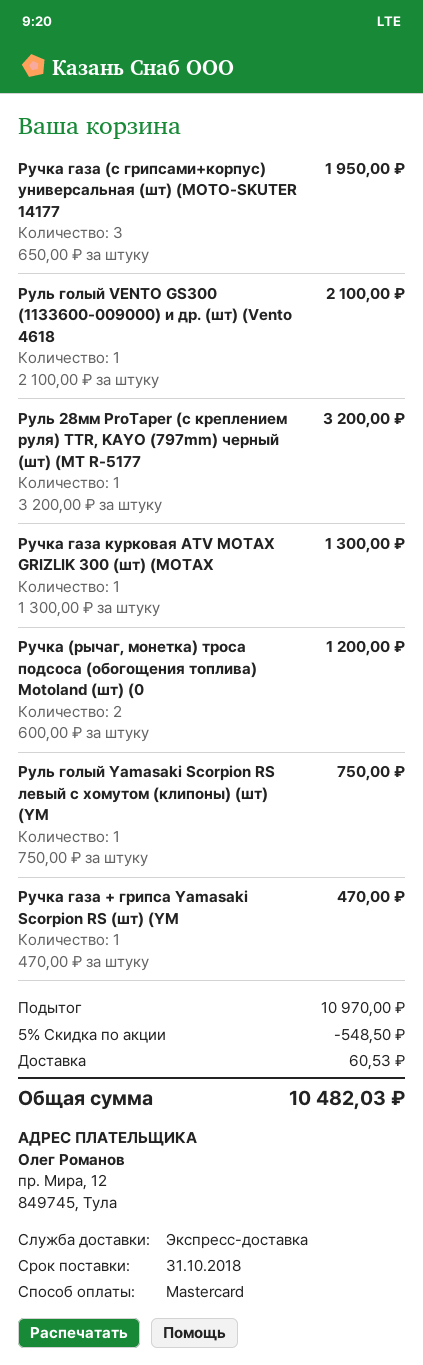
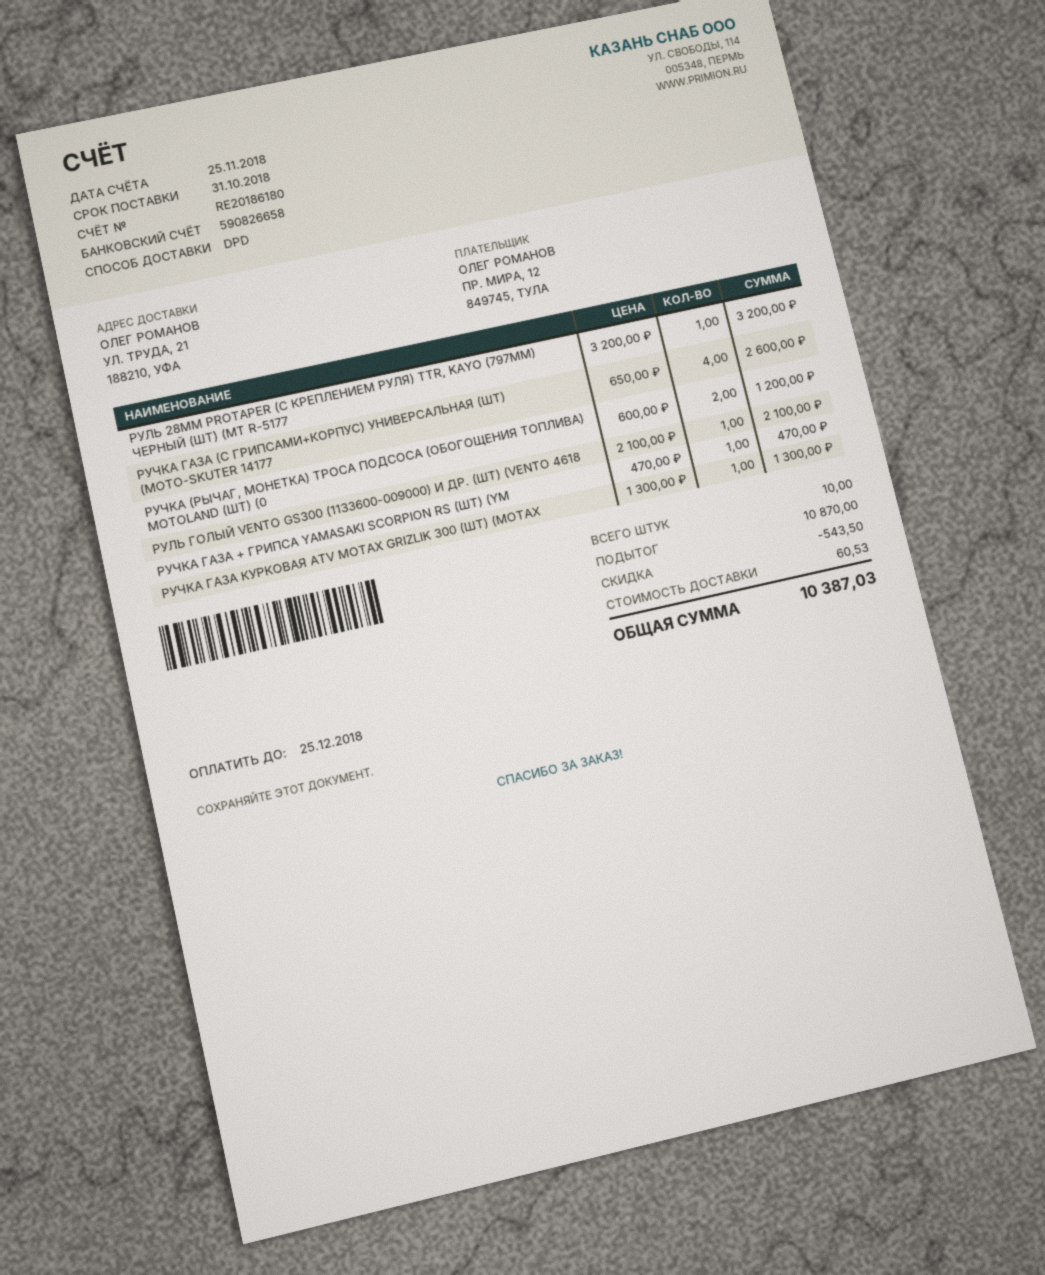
shipping method: express -> DPD
Ручка газа (с грипсами+корпус) универсальная (шт) (MOTO-SKUTER 14177: 3 x 650.00 = 1950.00 -> 4 x 650.00 = 2600.00
Руль голый Yamasaki Scorpion RS левый с хомутом (клипоны) (шт) (YM: 1 x 750.00 = 750.00 -> none
subtotal: 10970.00 -> 10870.00
discount: 548.50 -> 543.50
total: 10482.03 -> 10387.03

